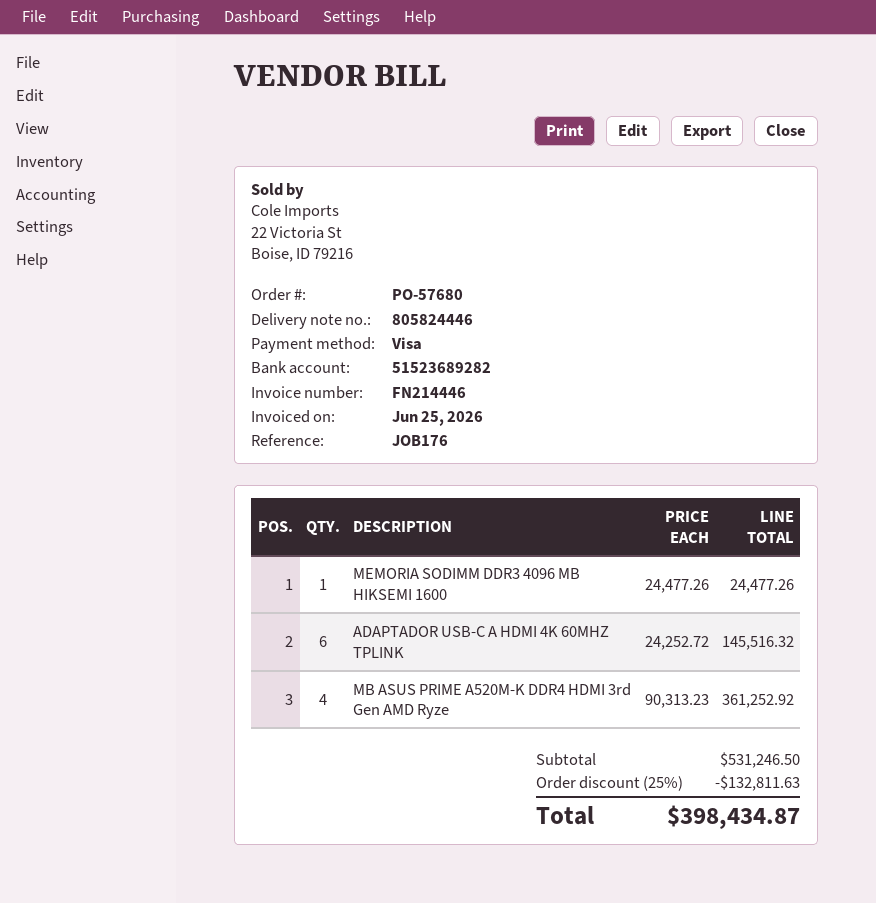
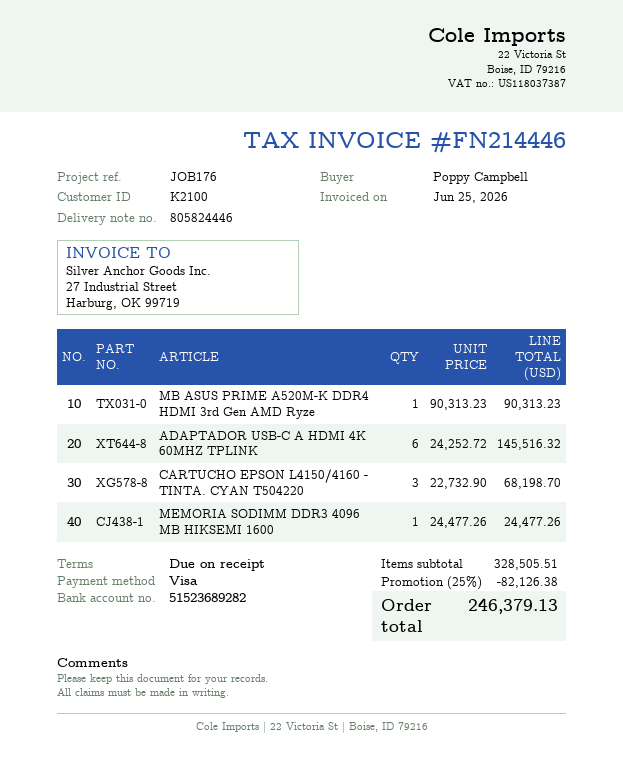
MB ASUS PRIME A520M-K DDR4 HDMI 3rd Gen AMD Ryze: 4 x 90313.23 = 361252.92 -> 1 x 90313.23 = 90313.23
CARTUCHO EPSON L4150/4160 - TINTA. CYAN T504220: none -> 3 x 22732.90 = 68198.70
subtotal: 531246.50 -> 328505.51
discount: 25% = 132811.63 -> 25% = 82126.38
total: 398434.87 -> 246379.13

